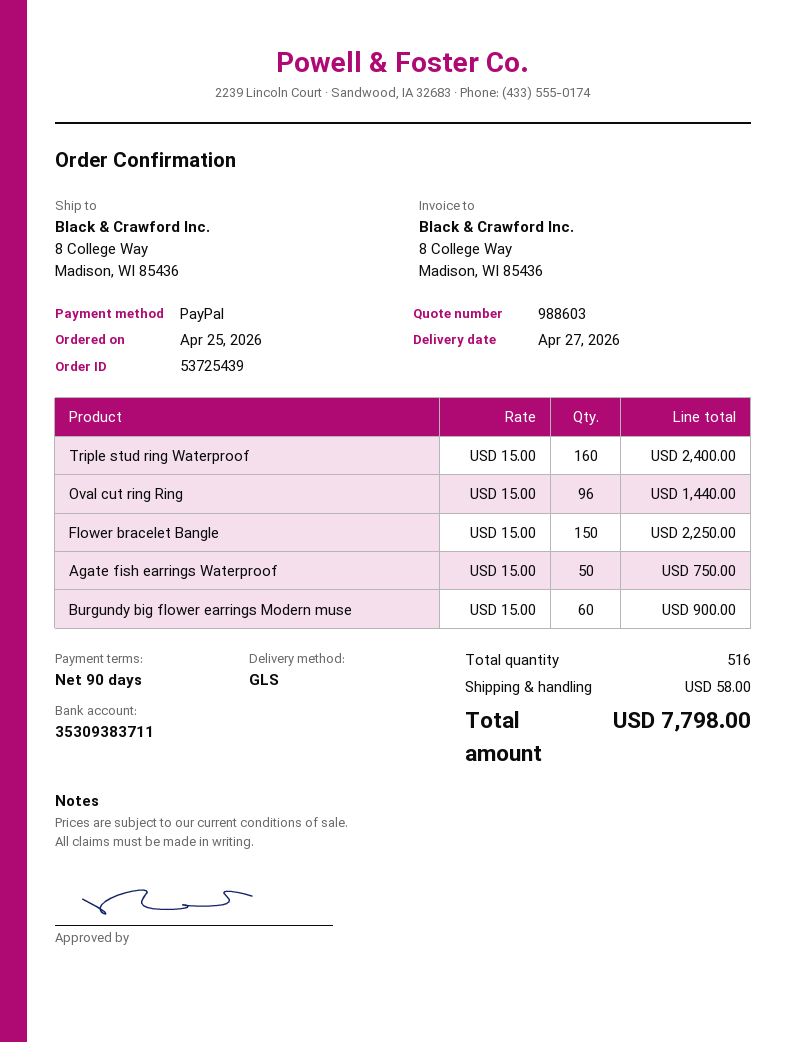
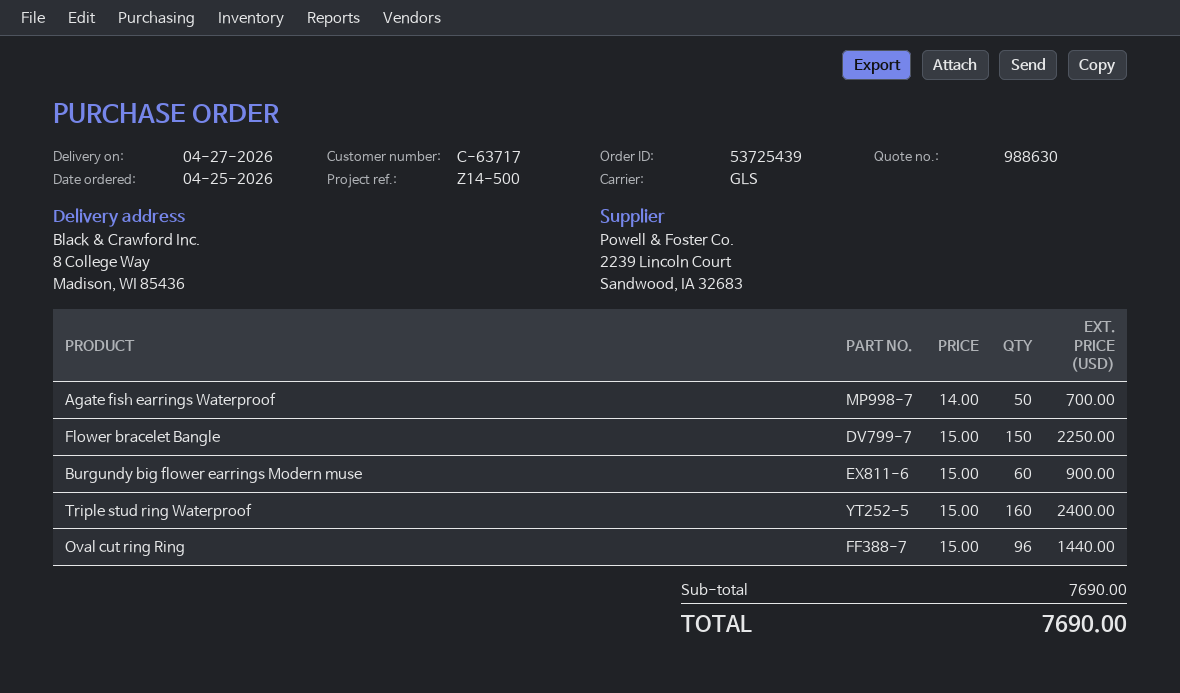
quote number: 988603 -> 988630
Agate fish earrings Waterproof: 50 x 15.00 = 750.00 -> 50 x 14.00 = 700.00
shipping: 58.00 -> none
total: 7798.00 -> 7690.00

